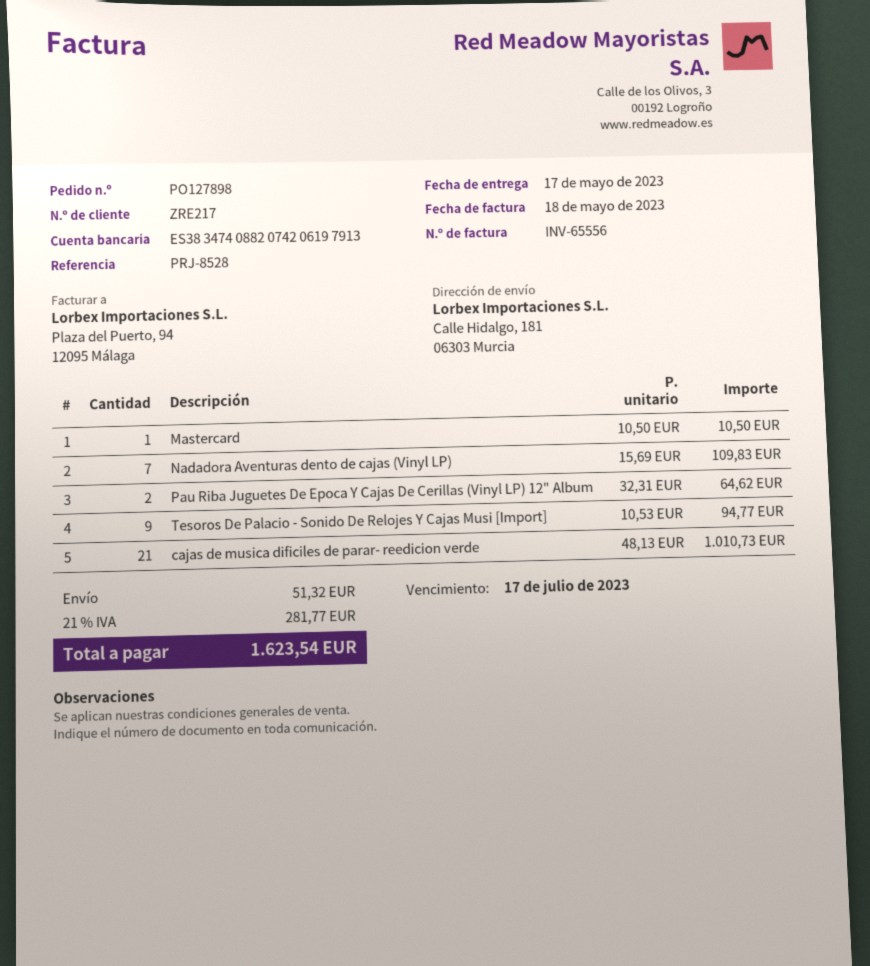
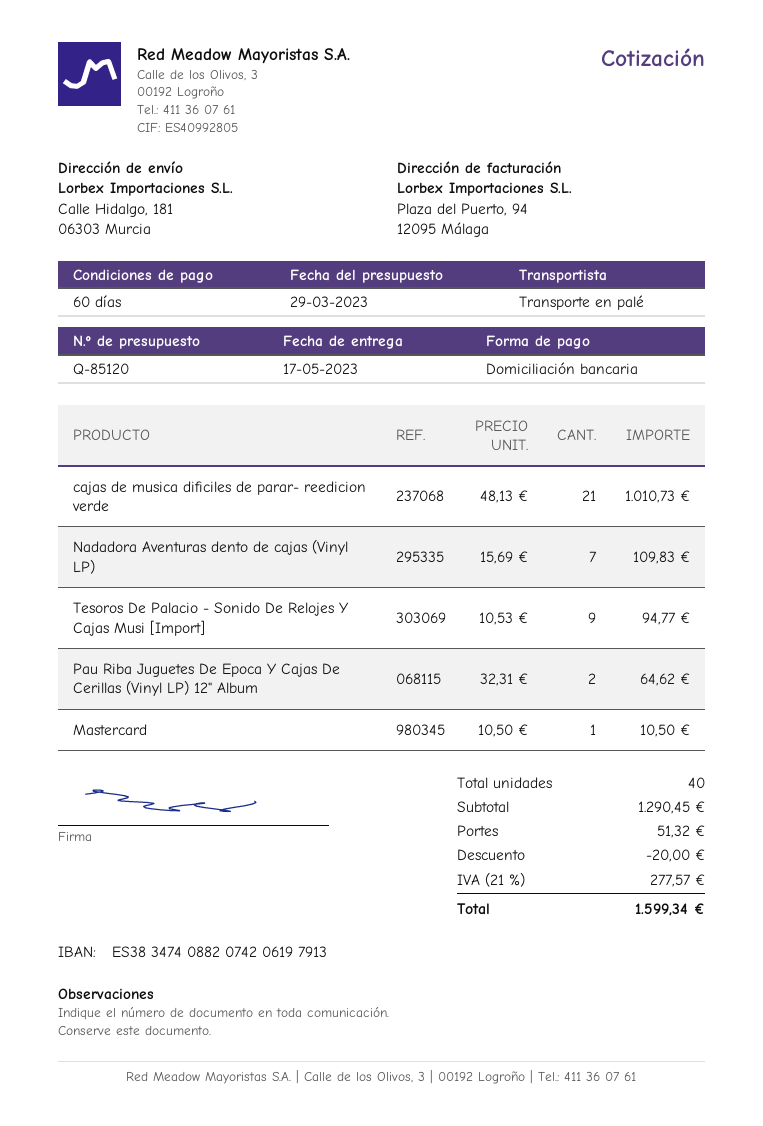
discount: none -> 20.00
tax: 21% = 281.77 -> 21% = 277.57
total: 1623.54 -> 1599.34

